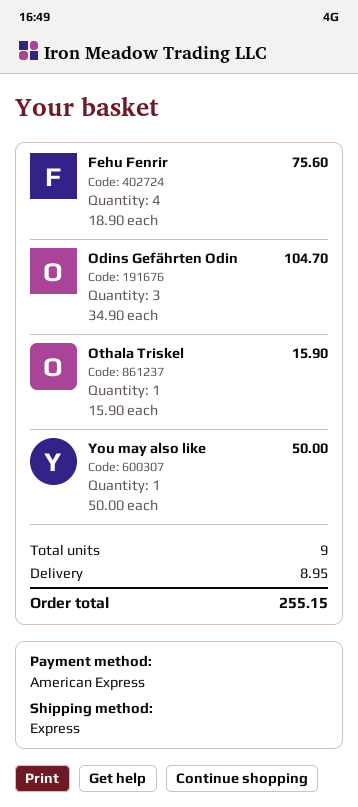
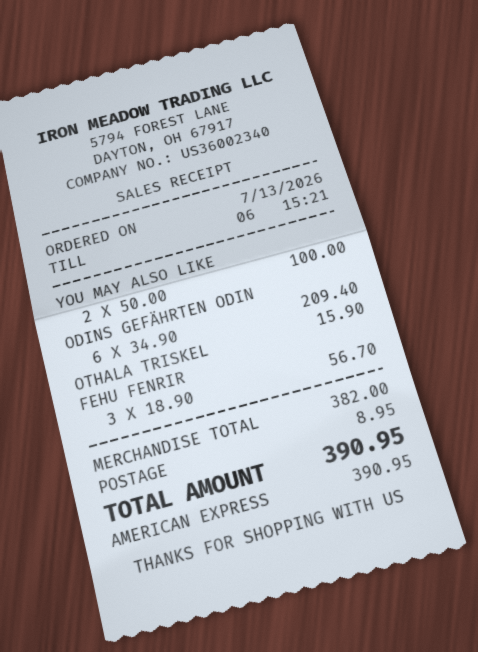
Fehu Fenrir: 4 x 18.90 = 75.60 -> 3 x 18.90 = 56.70
Odins Gefährten Odin: 3 x 34.90 = 104.70 -> 6 x 34.90 = 209.40
You may also like: 1 x 50.00 = 50.00 -> 2 x 50.00 = 100.00
total: 255.15 -> 390.95

